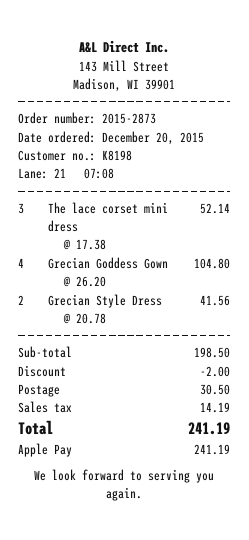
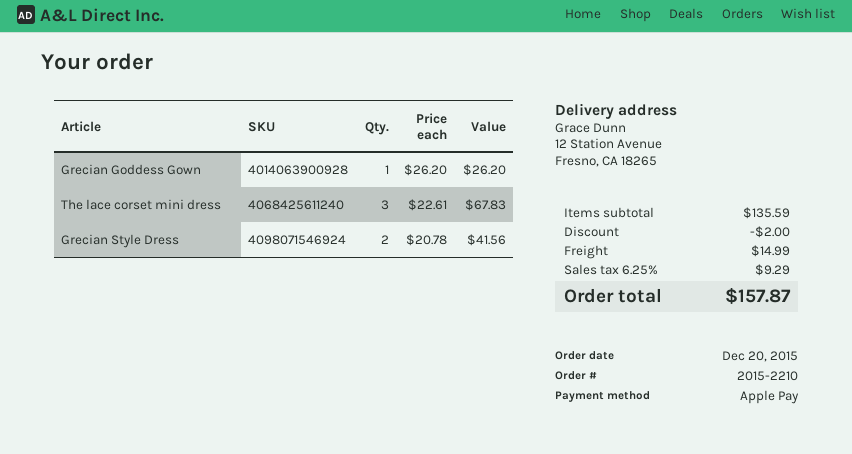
order number: 2015-2873 -> 2015-2210
The lace corset mini dress: 3 x 17.38 = 52.14 -> 3 x 22.61 = 67.83
Grecian Goddess Gown: 4 x 26.20 = 104.80 -> 1 x 26.20 = 26.20
subtotal: 198.50 -> 135.59
shipping: 30.50 -> 14.99
tax: 14.19 -> 9.29
total: 241.19 -> 157.87

